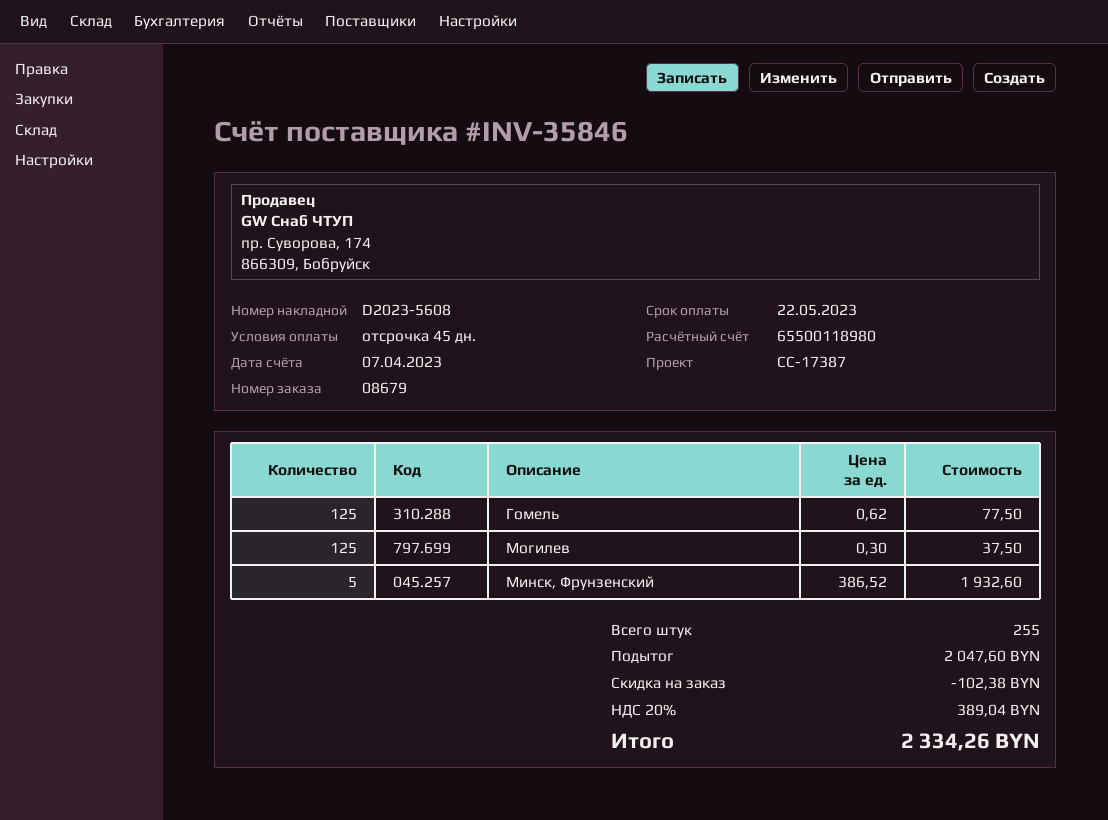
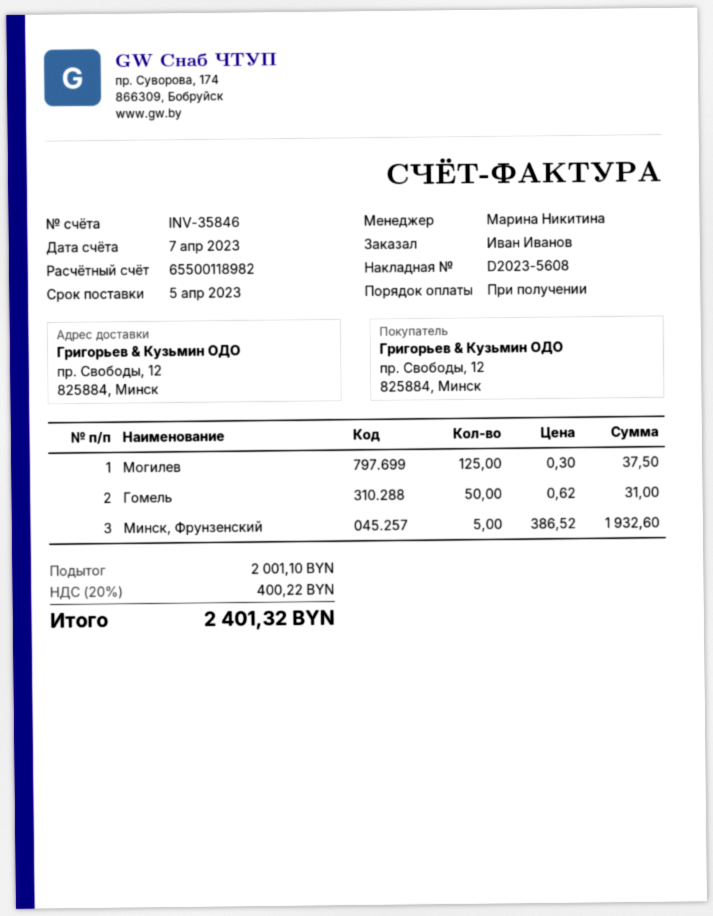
payment terms: 45 days -> on receipt
bank account: 65500118980 -> 65500118982
Гомель: 125 x 0.62 = 77.50 -> 50 x 0.62 = 31.00
subtotal: 2047.60 -> 2001.10
discount: 102.38 -> none
tax: 20% = 389.04 -> 20% = 400.22
total: 2334.26 -> 2401.32

